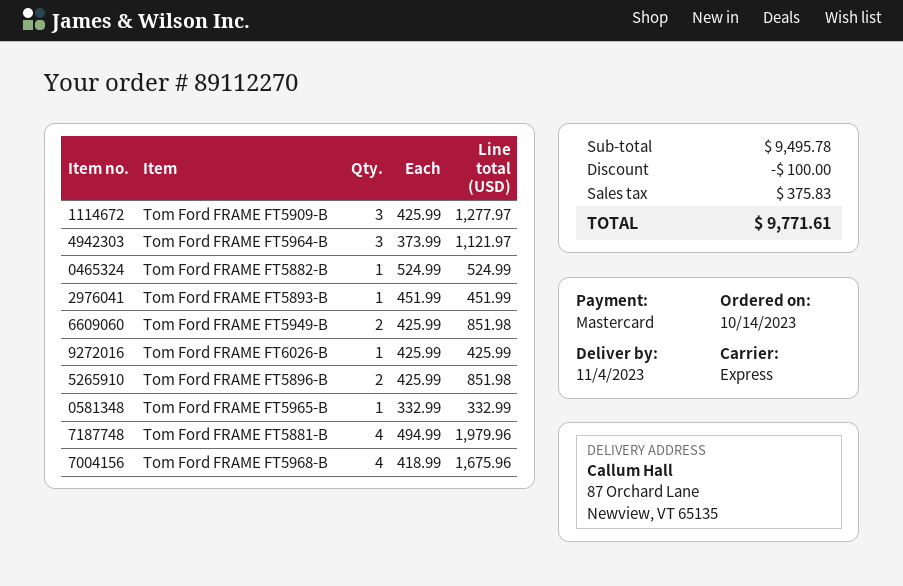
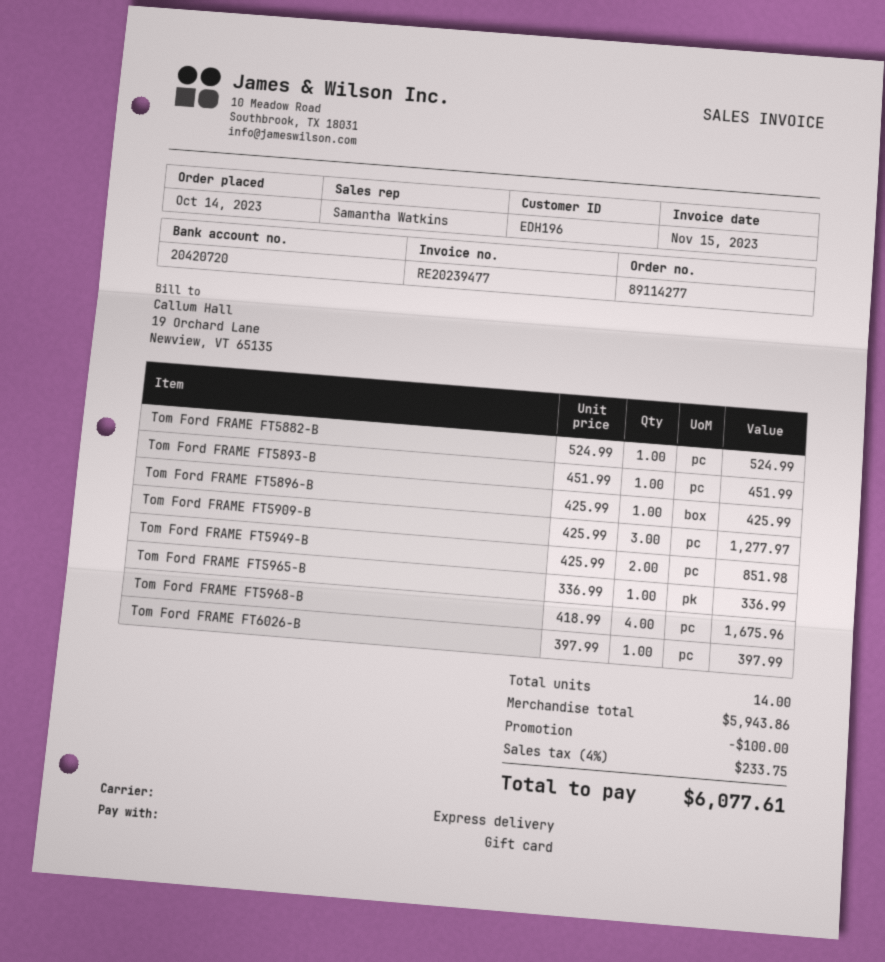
order number: 89112270 -> 89114277
payment method: Mastercard -> gift card
Tom Ford FRAME FT5964-B: 3 x 373.99 = 1121.97 -> none
Tom Ford FRAME FT6026-B: 1 x 425.99 = 425.99 -> 1 x 397.99 = 397.99
Tom Ford FRAME FT5896-B: 2 x 425.99 = 851.98 -> 1 x 425.99 = 425.99
Tom Ford FRAME FT5965-B: 1 x 332.99 = 332.99 -> 1 x 336.99 = 336.99
Tom Ford FRAME FT5881-B: 4 x 494.99 = 1979.96 -> none
subtotal: 9495.78 -> 5943.86
tax: 375.83 -> 233.75
total: 9771.61 -> 6077.61

